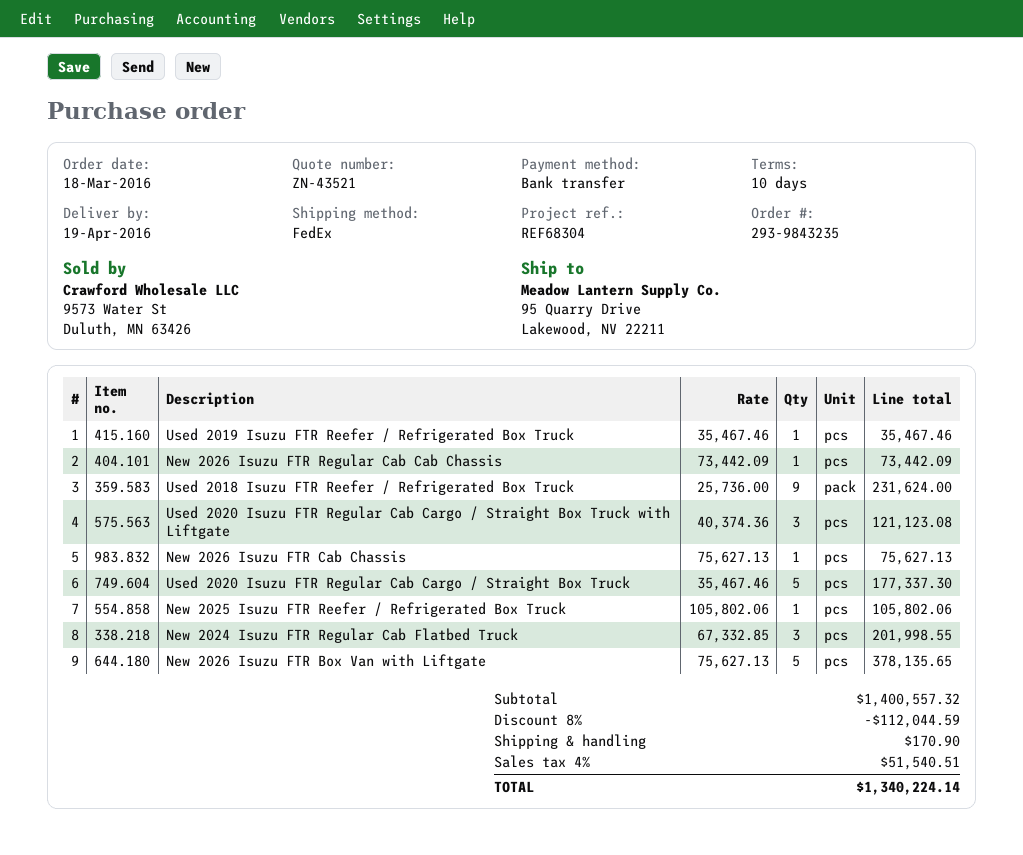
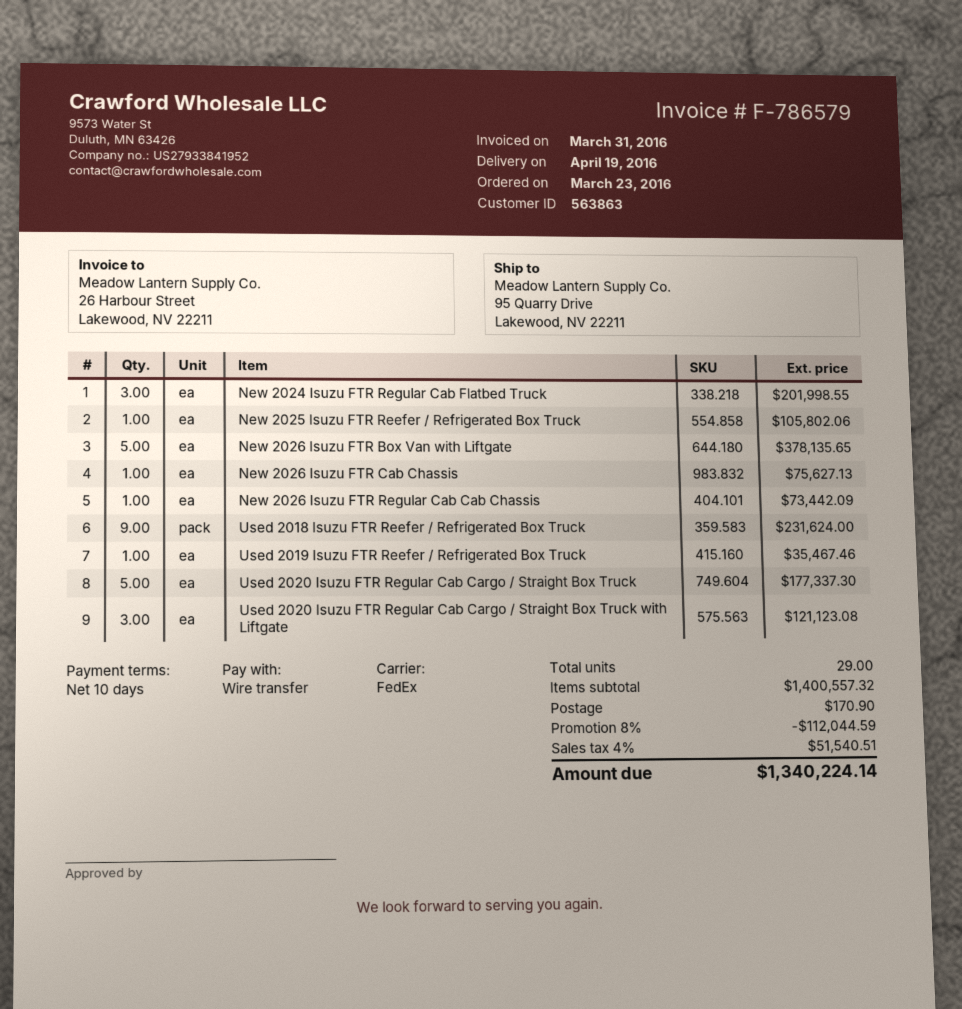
order date: 2016-03-18 -> 2016-03-23

